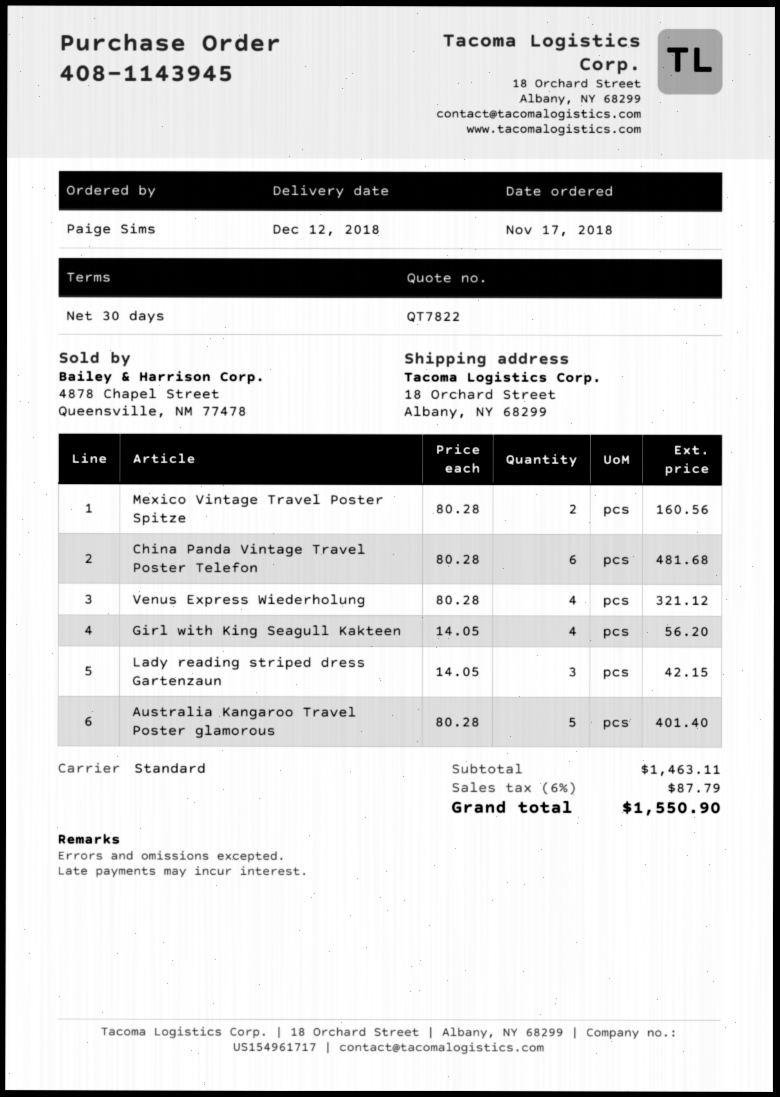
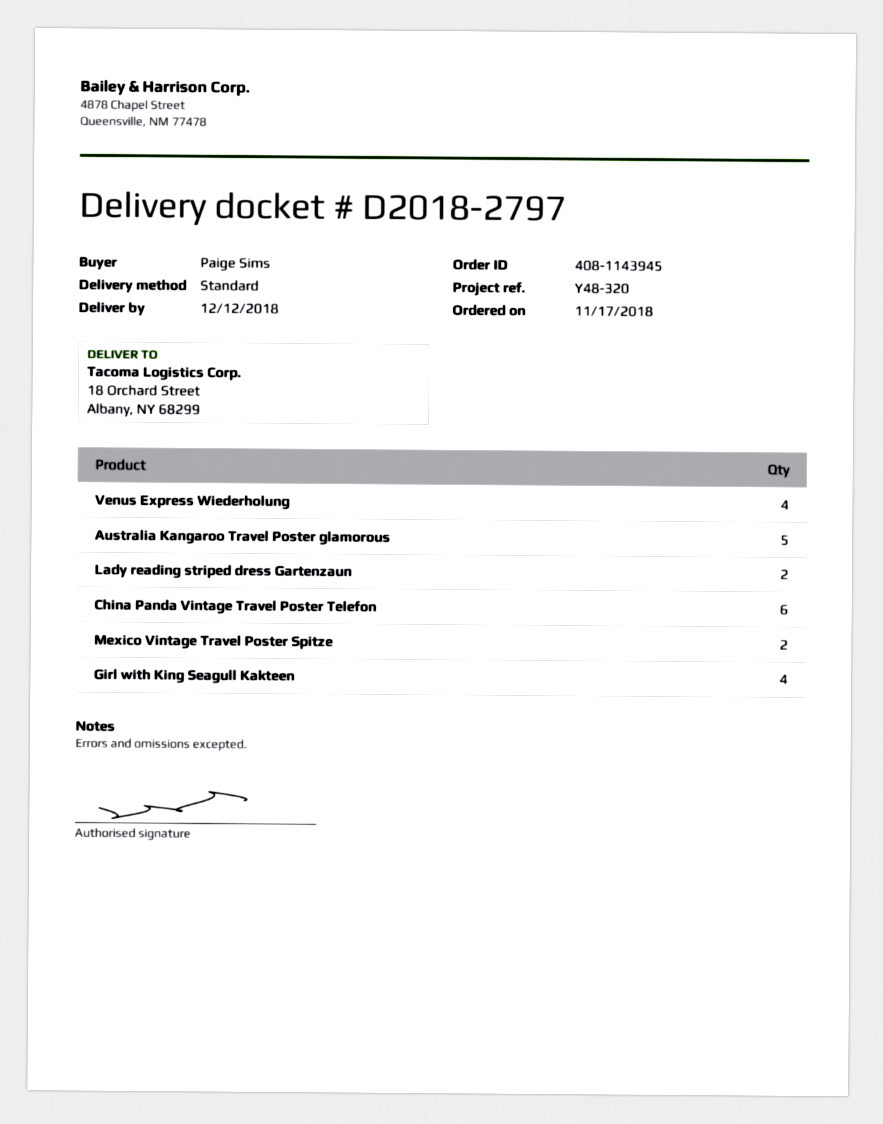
Lady reading striped dress Gartenzaun: 3 -> 2

